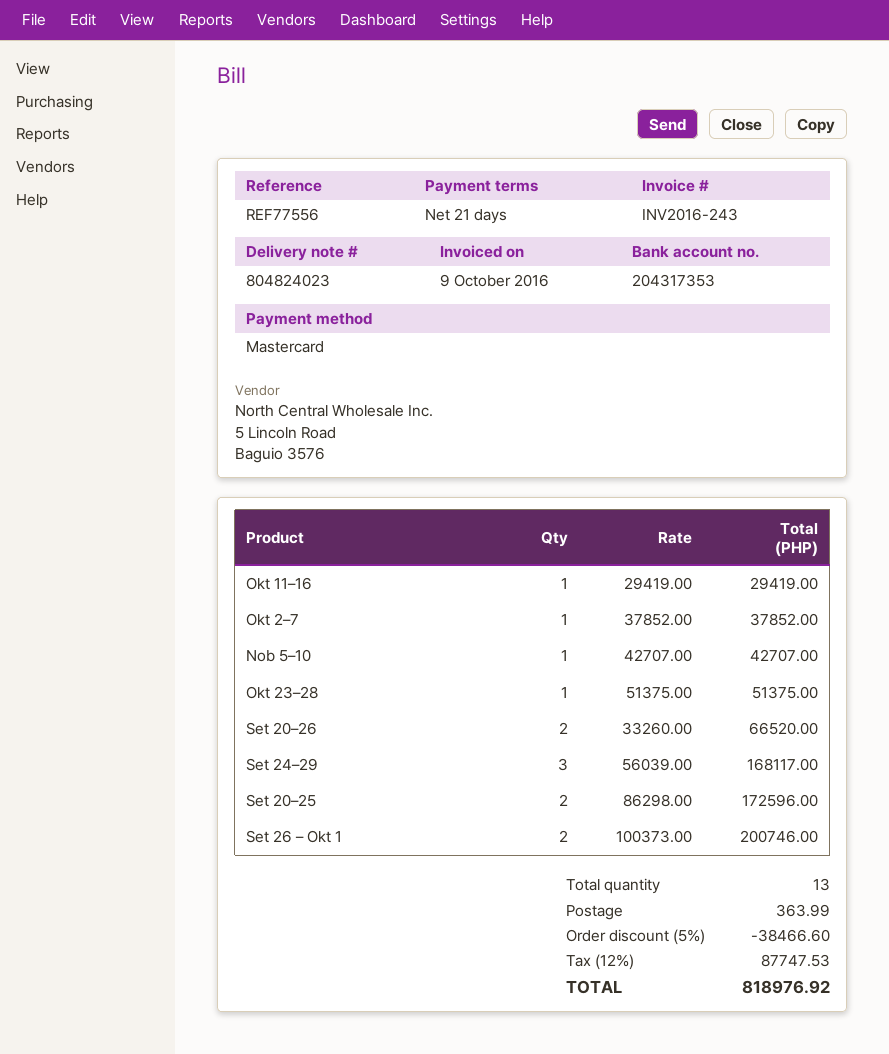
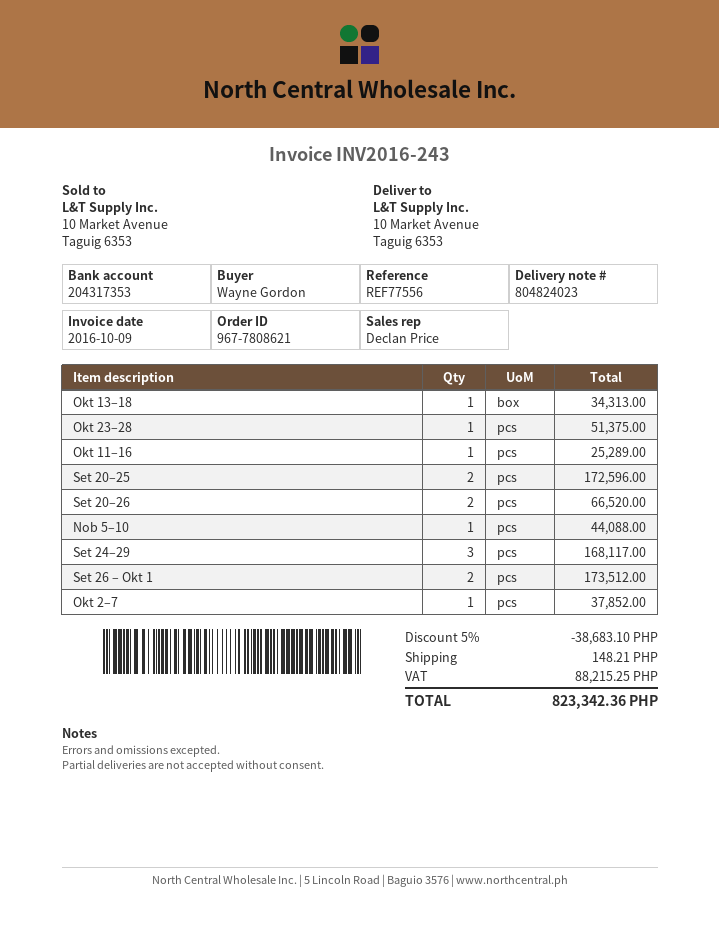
Okt 11–16: 1 for 29419.00 -> 1 for 25289.00
Nob 5–10: 1 for 42707.00 -> 1 for 44088.00
Set 26 – Okt 1: 2 for 200746.00 -> 2 for 173512.00
Okt 13–18: none -> 1 for 34313.00
discount: 5% = 38466.60 -> 5% = 38683.10
shipping: 363.99 -> 148.21
tax: 87747.53 -> 88215.25
total: 818976.92 -> 823342.36

